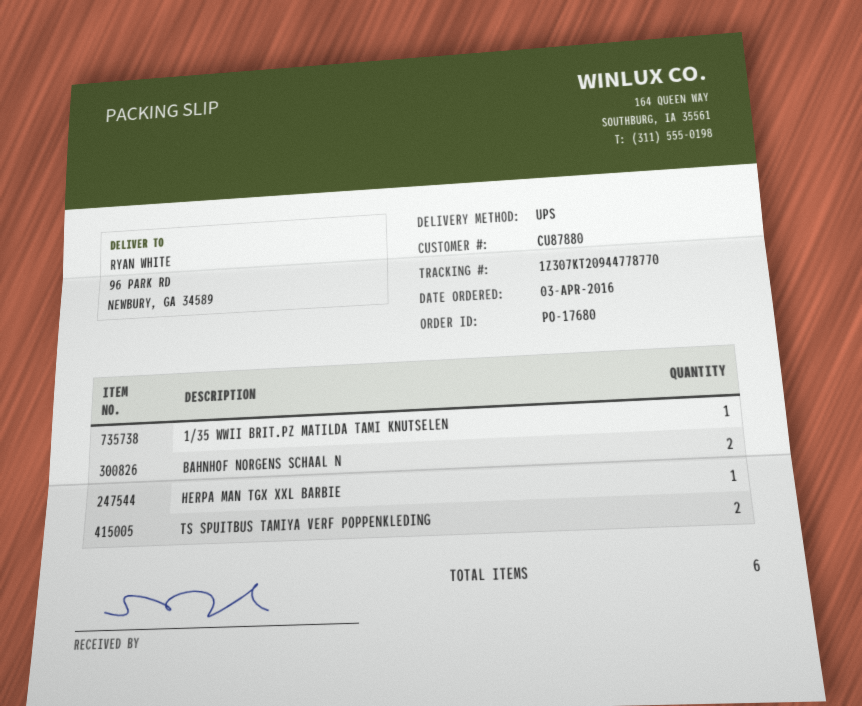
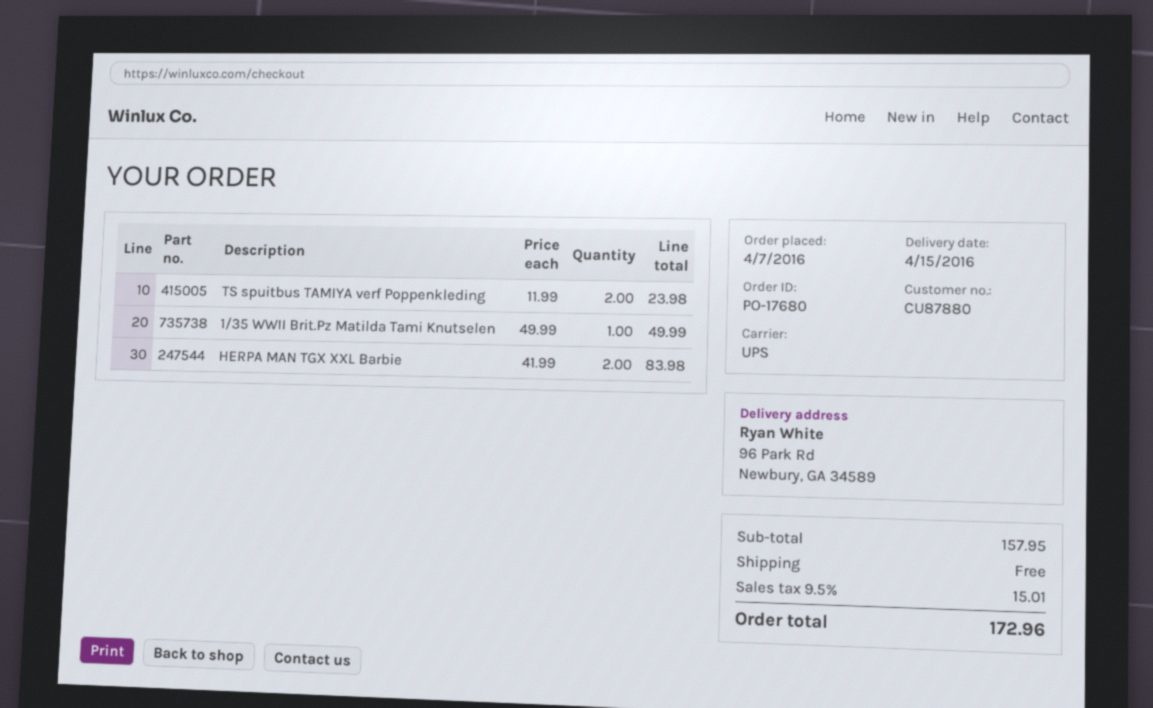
order date: 2016-04-03 -> 2016-04-07
BAHNHOF NORGENS SCHAAL N: 2 -> none
HERPA MAN TGX XXL BARBIE: 1 -> 2

